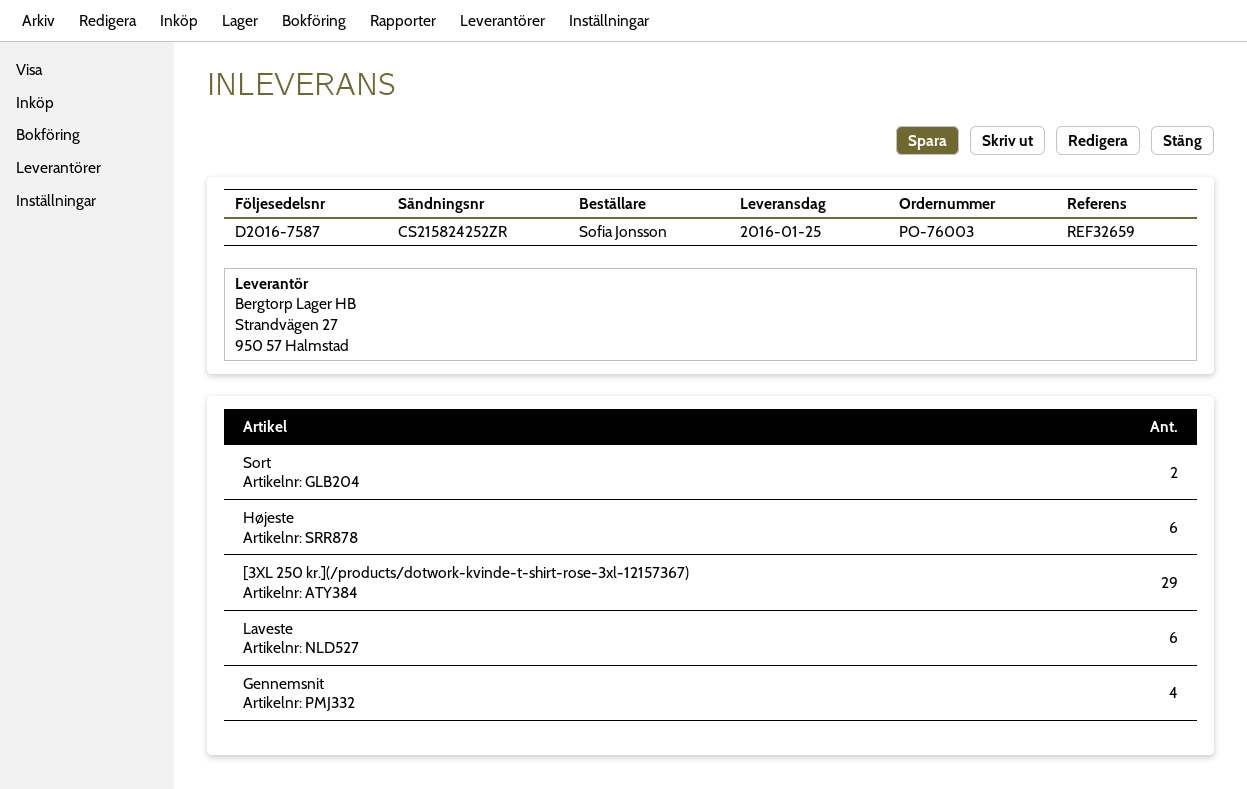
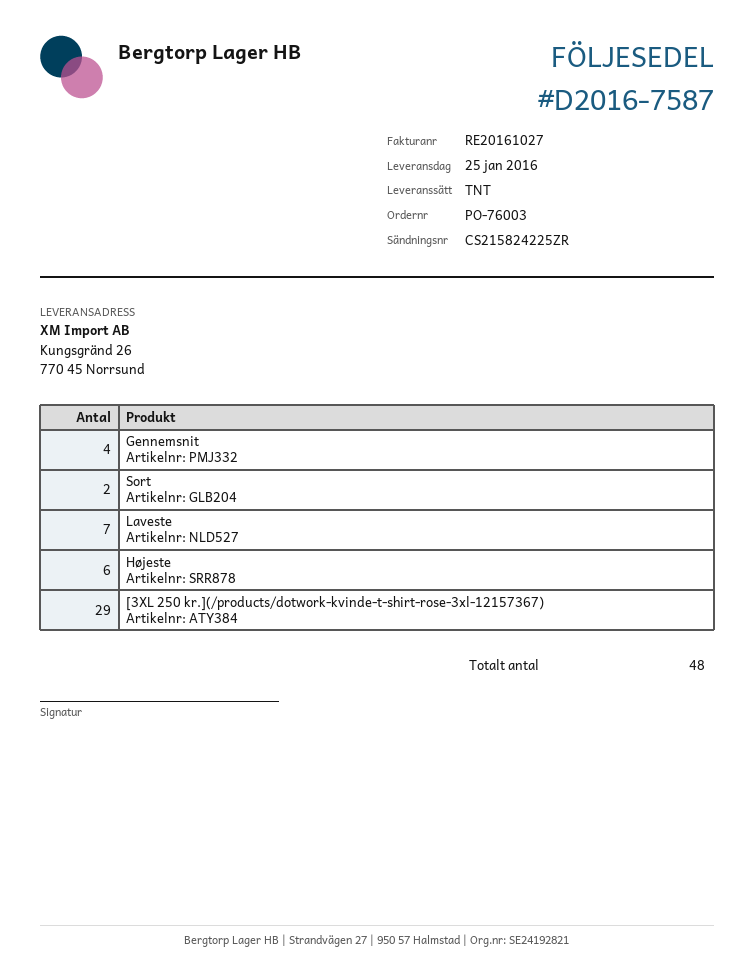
tracking number: CS215824252ZR -> CS215824225ZR
Laveste: 6 -> 7

